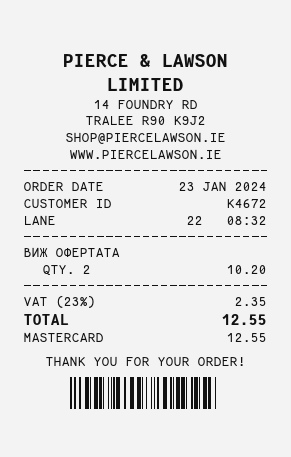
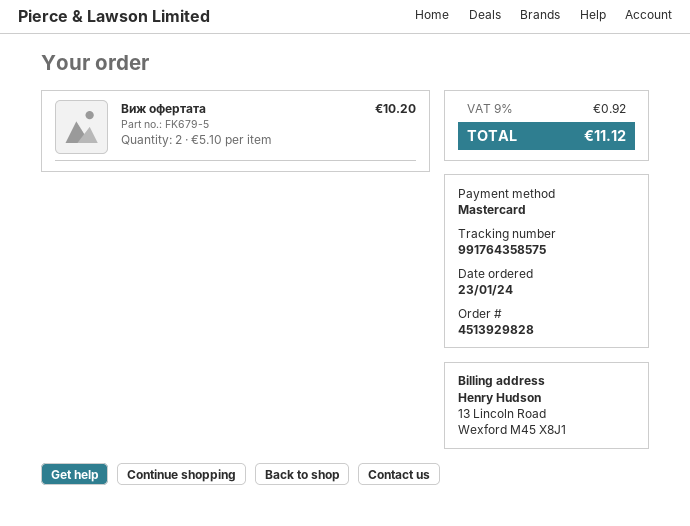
tax: 23% = 2.35 -> 9% = 0.92
total: 12.55 -> 11.12

